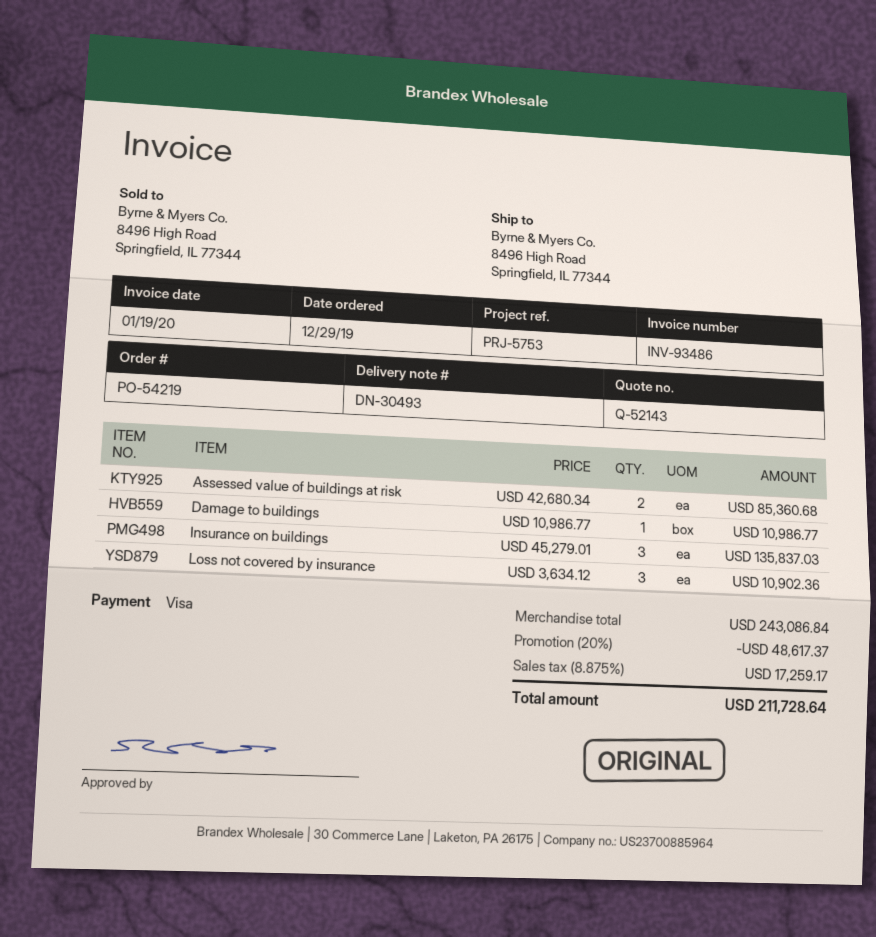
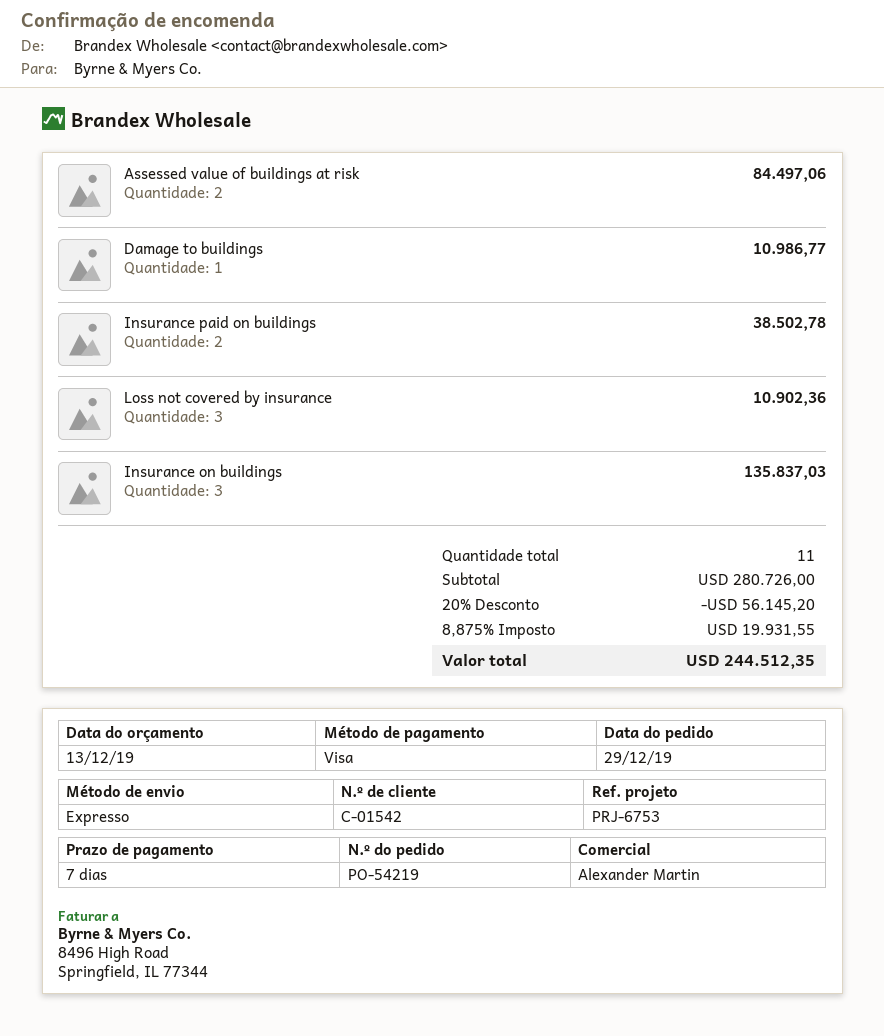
reference: PRJ-5753 -> PRJ-6753
Assessed value of buildings at risk: 2 for 85360.68 -> 2 for 84497.06
Insurance paid on buildings: none -> 2 for 38502.78
subtotal: 243086.84 -> 280726.00
discount: 20% = 48617.37 -> 20% = 56145.20
tax: 8.875% = 17259.17 -> 8.875% = 19931.55
total: 211728.64 -> 244512.35

